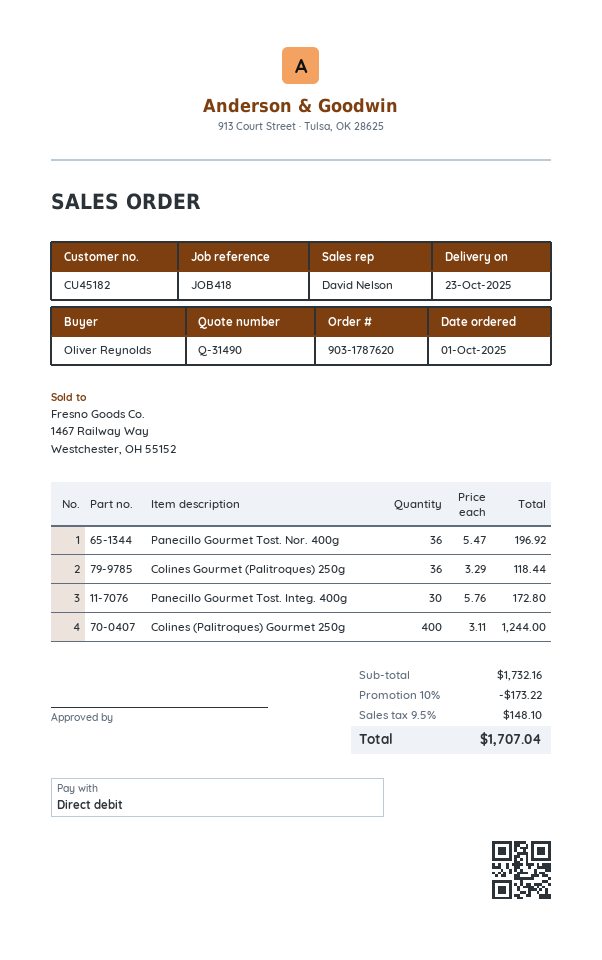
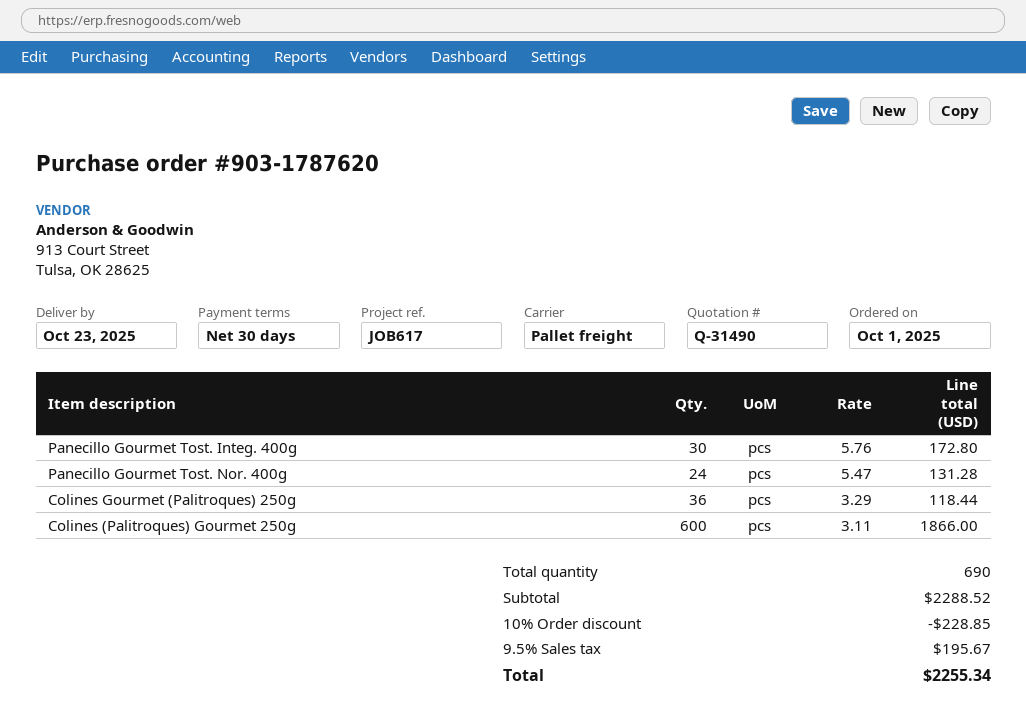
reference: JOB418 -> JOB617
Panecillo Gourmet Tost. Nor. 400g: 36 x 5.47 = 196.92 -> 24 x 5.47 = 131.28
Colines (Palitroques) Gourmet 250g: 400 x 3.11 = 1244.00 -> 600 x 3.11 = 1866.00
subtotal: 1732.16 -> 2288.52
discount: 10% = 173.22 -> 10% = 228.85
tax: 9.5% = 148.10 -> 9.5% = 195.67
total: 1707.04 -> 2255.34

